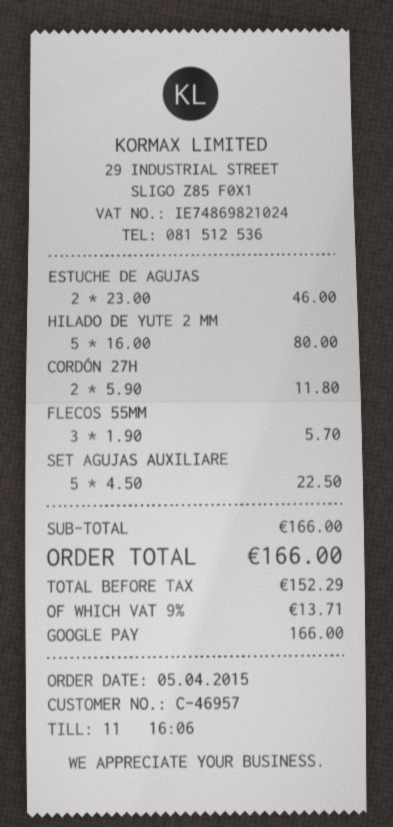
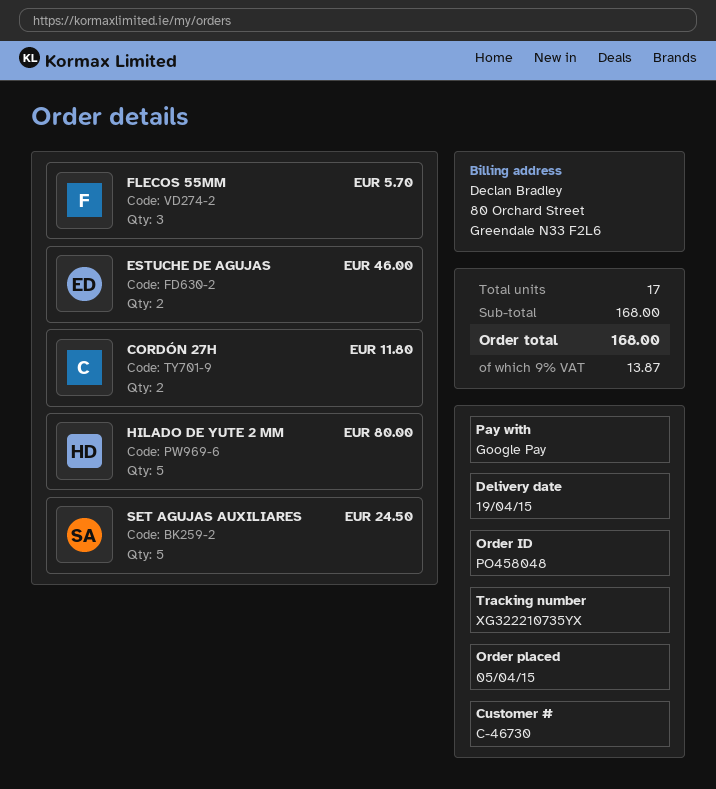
customer number: C-46957 -> C-46730
SET AGUJAS AUXILIARE: 5 for 22.50 -> 5 for 24.50
subtotal: 166.00 -> 168.00
tax: 9% = 13.71 -> 9% = 13.87
total: 166.00 -> 168.00

